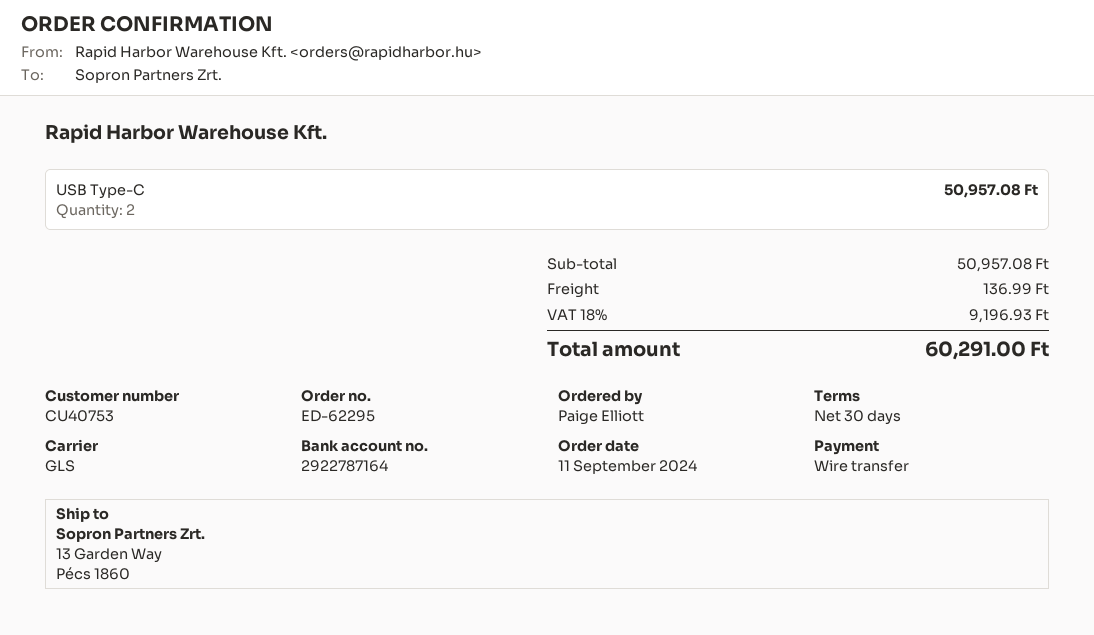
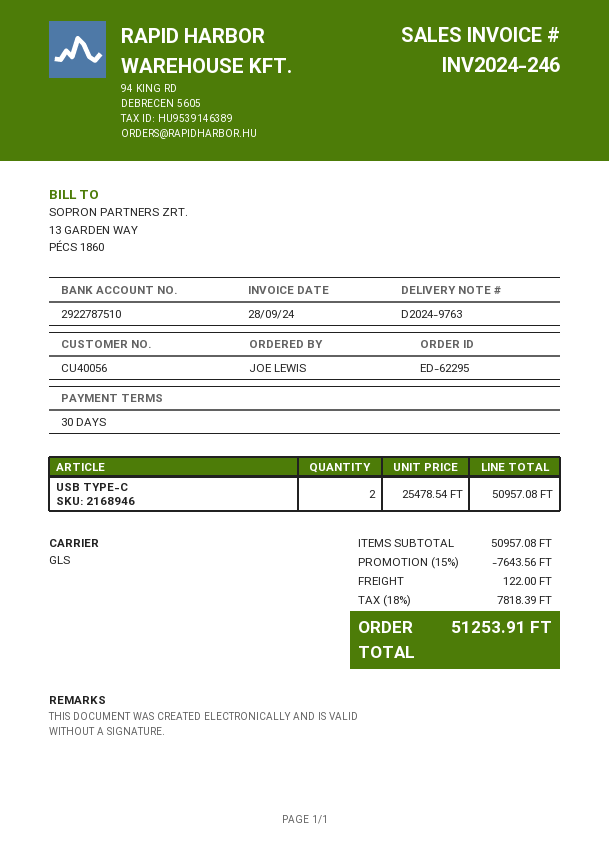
customer number: CU40753 -> CU40056
ordered by: Paige Elliott -> JOE LEWIS
bank account: 2922787164 -> 2922787510
discount: none -> 15% = 7643.56
shipping: 136.99 -> 122.00
tax: 18% = 9196.93 -> 18% = 7818.39
total: 60291.00 -> 51253.91

